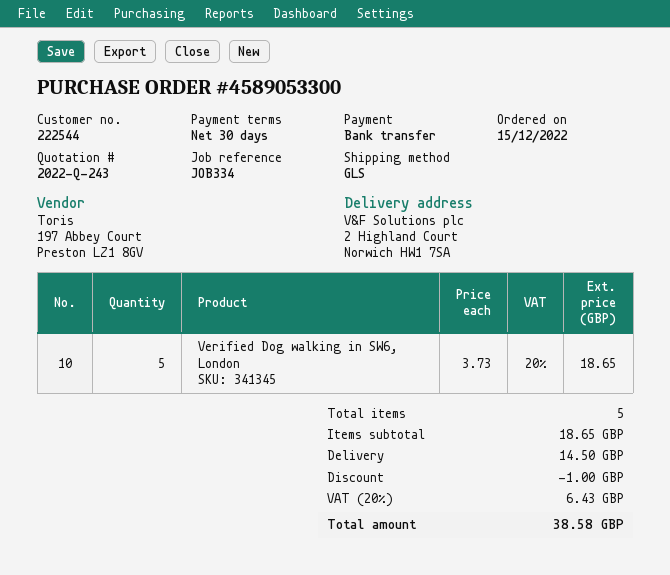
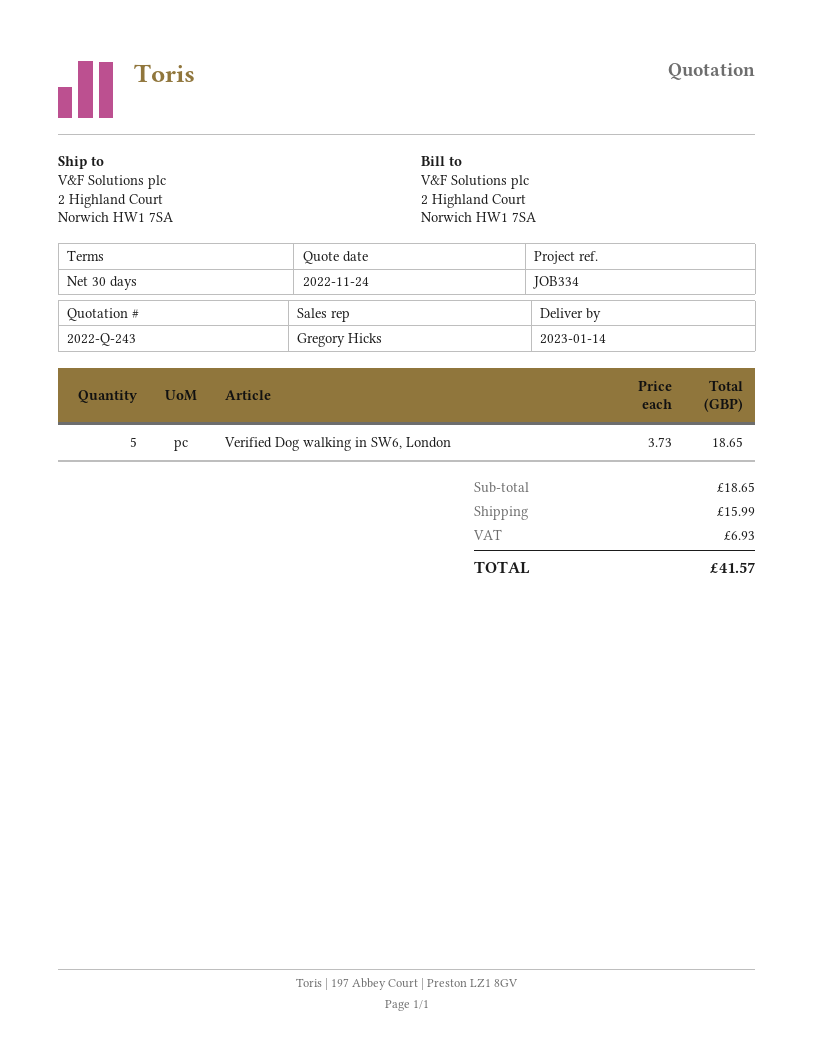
discount: 1.00 -> none
shipping: 14.50 -> 15.99
tax: 6.43 -> 6.93
total: 38.58 -> 41.57

